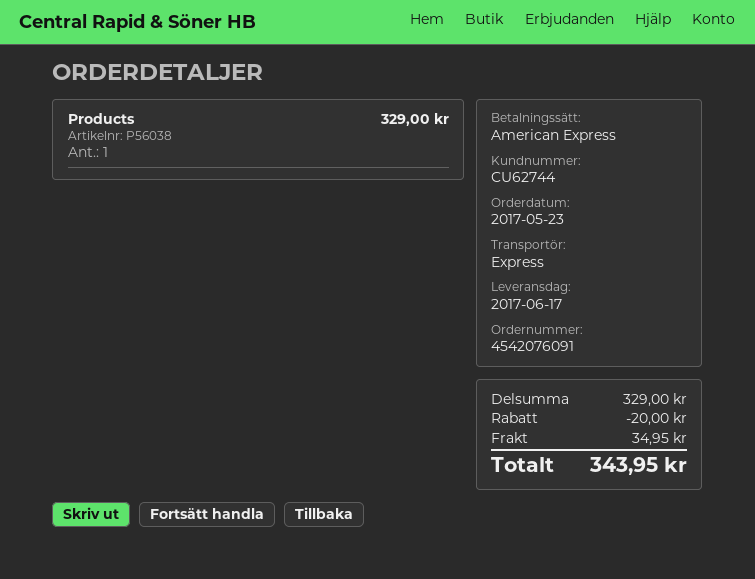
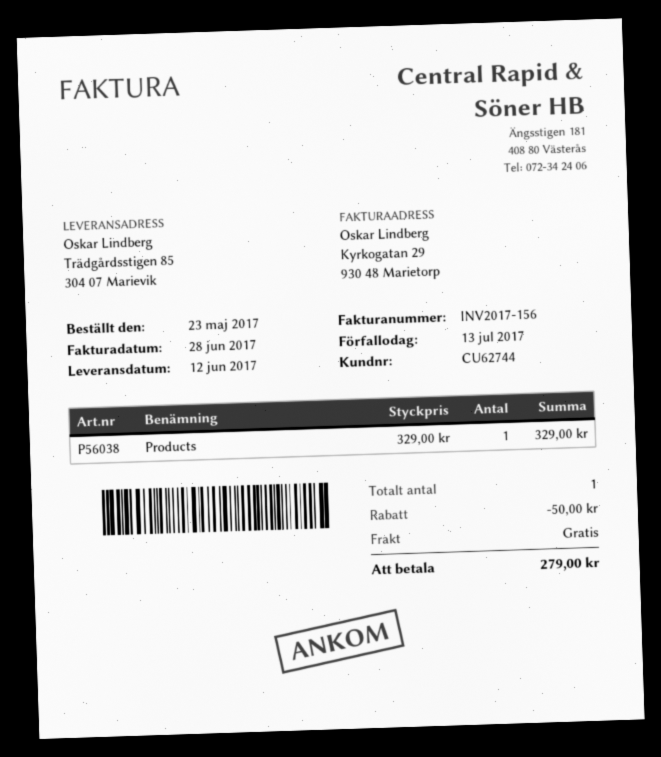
delivery date: 2017-06-17 -> 2017-06-12
discount: 20.00 -> 50.00
shipping: 34.95 -> 0.00
total: 343.95 -> 279.00

